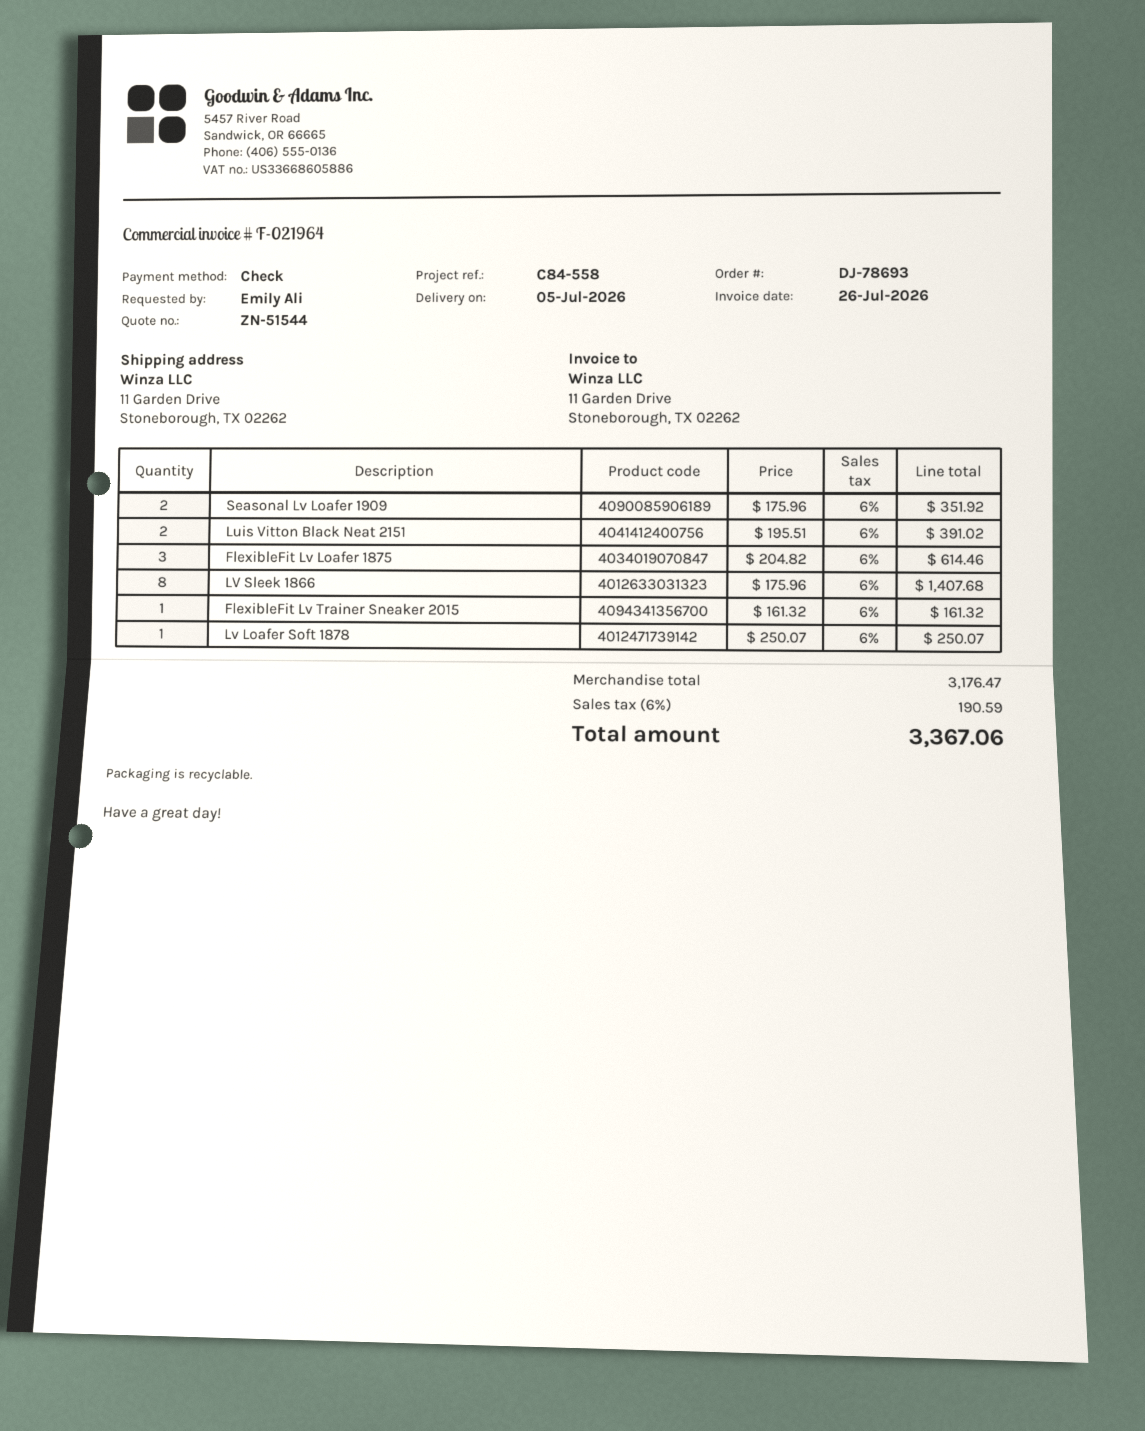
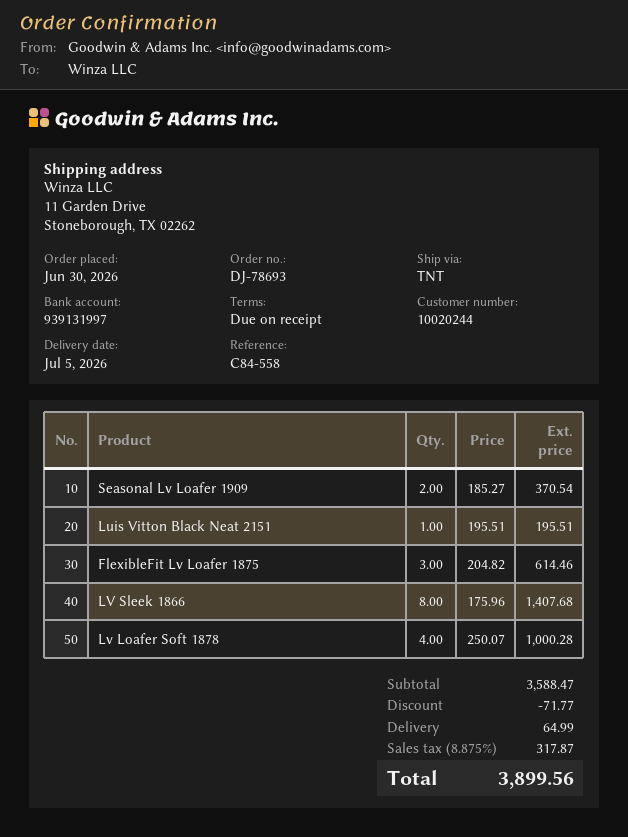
Seasonal Lv Loafer 1909: 2 x 175.96 = 351.92 -> 2 x 185.27 = 370.54
Luis Vitton Black Neat 2151: 2 x 195.51 = 391.02 -> 1 x 195.51 = 195.51
FlexibleFit Lv Trainer Sneaker 2015: 1 x 161.32 = 161.32 -> none
Lv Loafer Soft 1878: 1 x 250.07 = 250.07 -> 4 x 250.07 = 1000.28
subtotal: 3176.47 -> 3588.47
discount: none -> 71.77
shipping: none -> 64.99
tax: 6% = 190.59 -> 8.875% = 317.87
total: 3367.06 -> 3899.56

